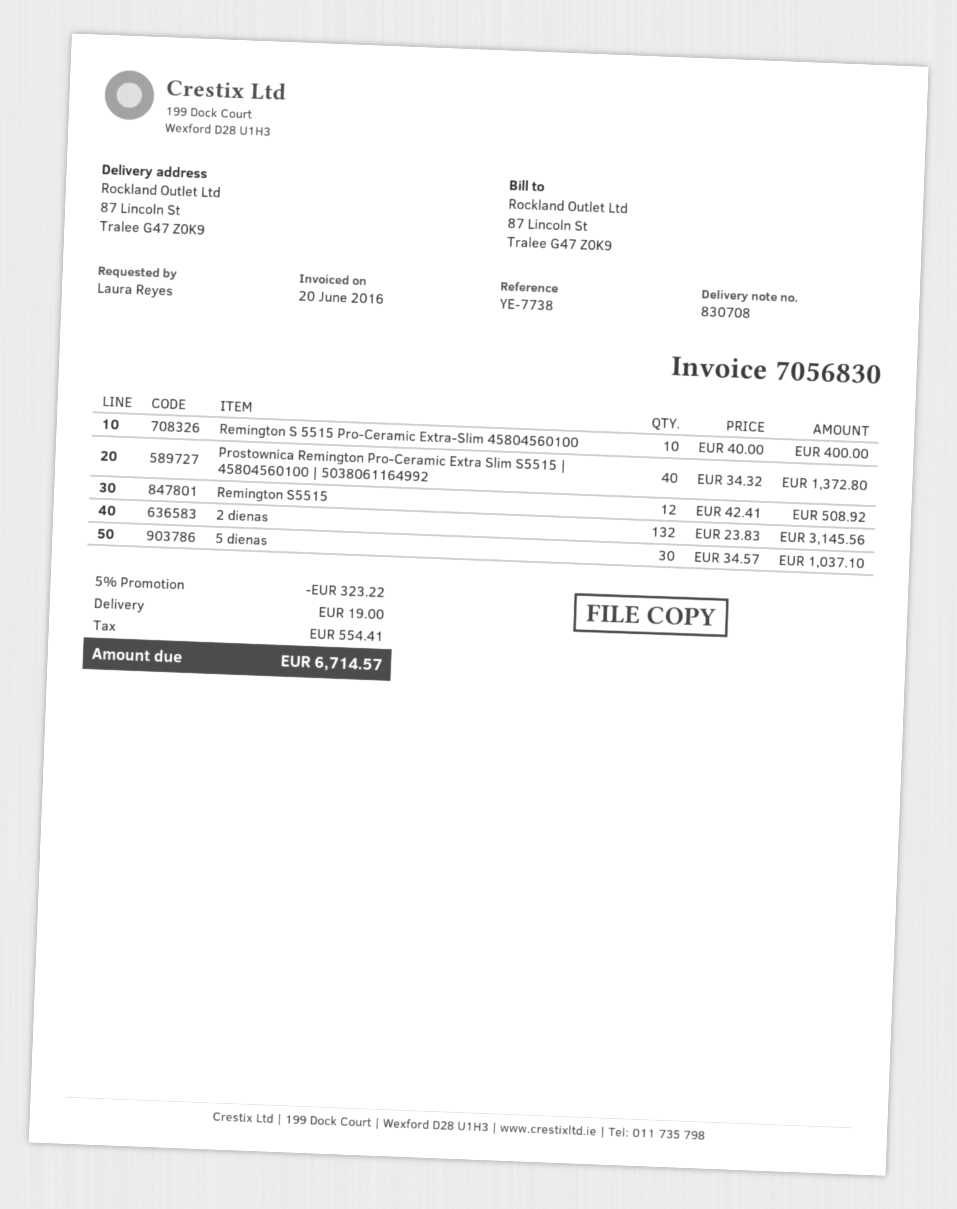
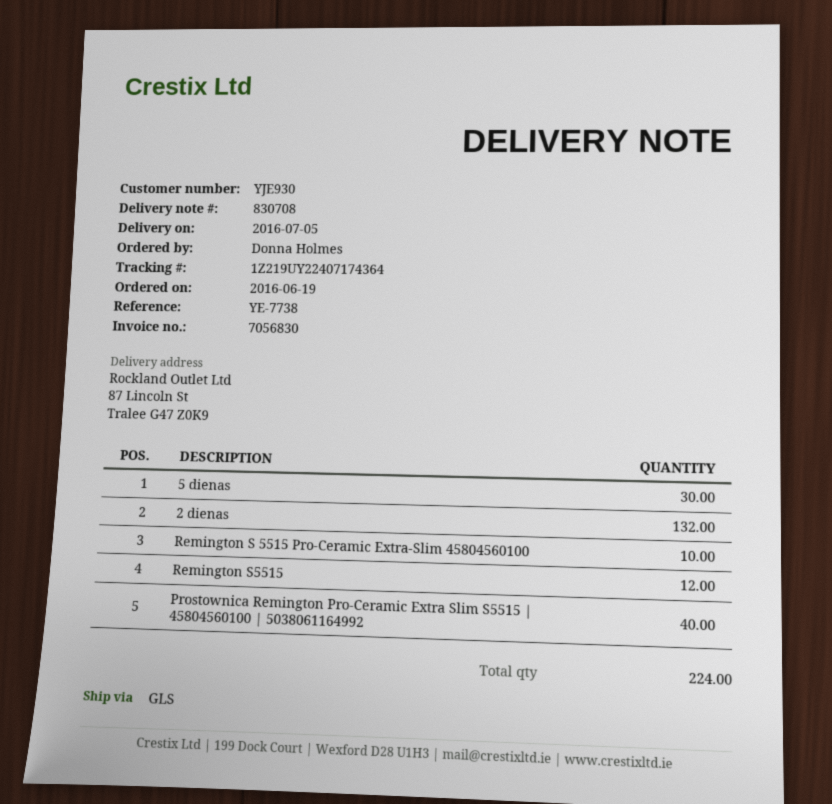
ordered by: Laura Reyes -> Donna Holmes

